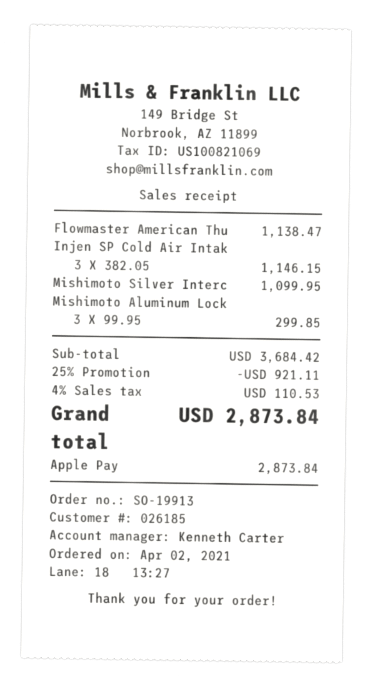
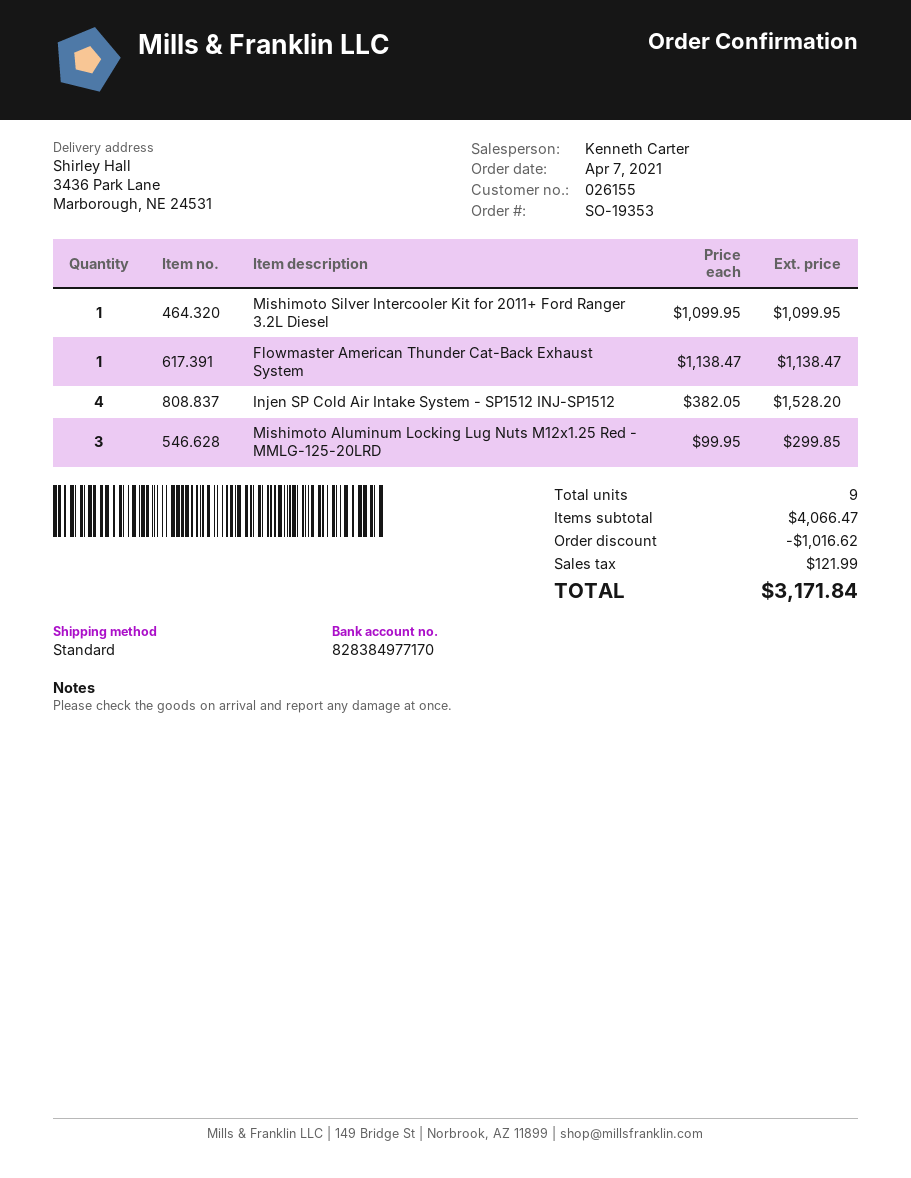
order number: SO-19913 -> SO-19353
order date: 2021-04-02 -> 2021-04-07
customer number: 026185 -> 026155
Injen SP Cold Air Intak: 3 x 382.05 = 1146.15 -> 4 x 382.05 = 1528.20
subtotal: 3684.42 -> 4066.47
discount: 921.11 -> 1016.62
tax: 110.53 -> 121.99
total: 2873.84 -> 3171.84

